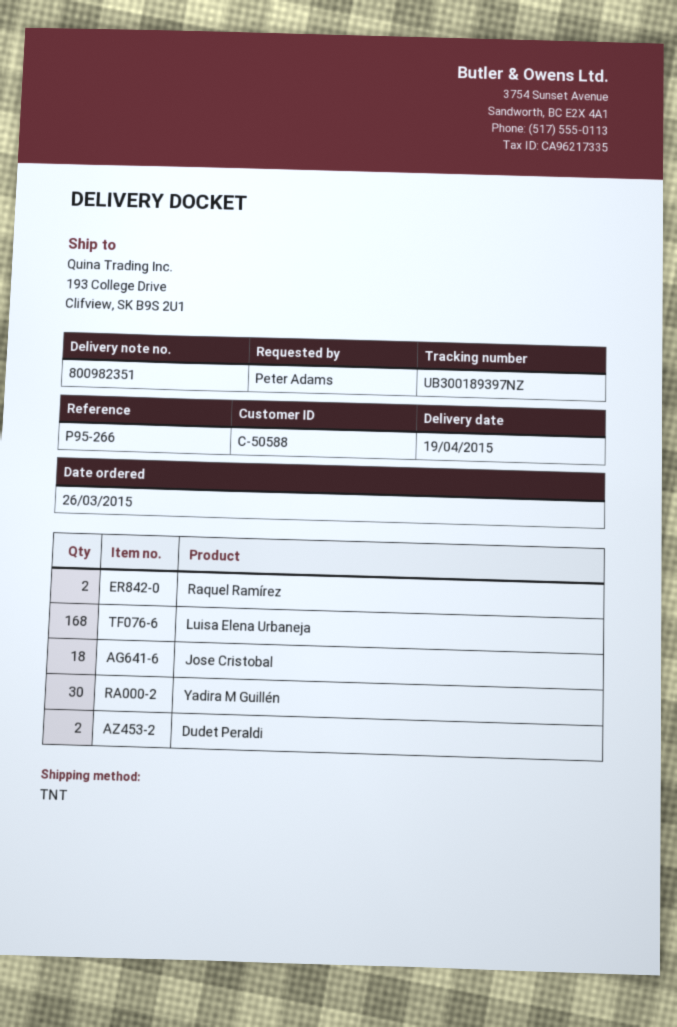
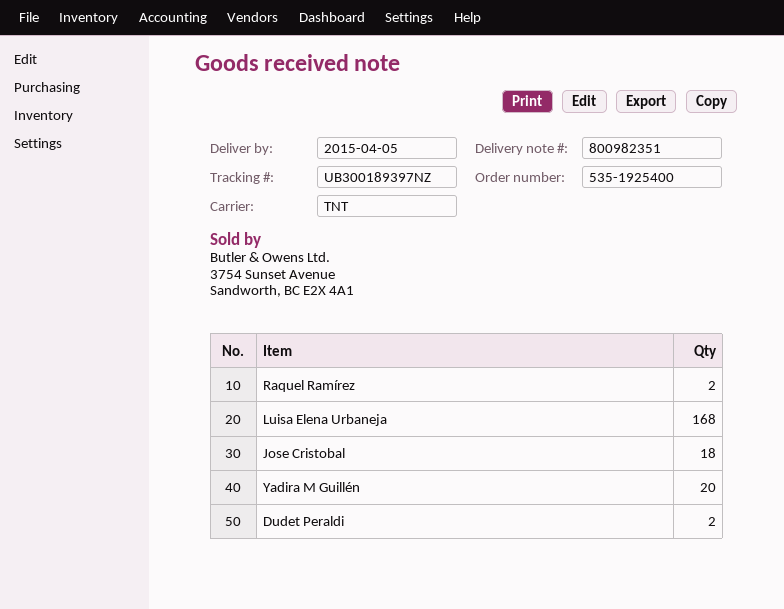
delivery date: 2015-04-19 -> 2015-04-05
Yadira M Guillén: 30 -> 20

